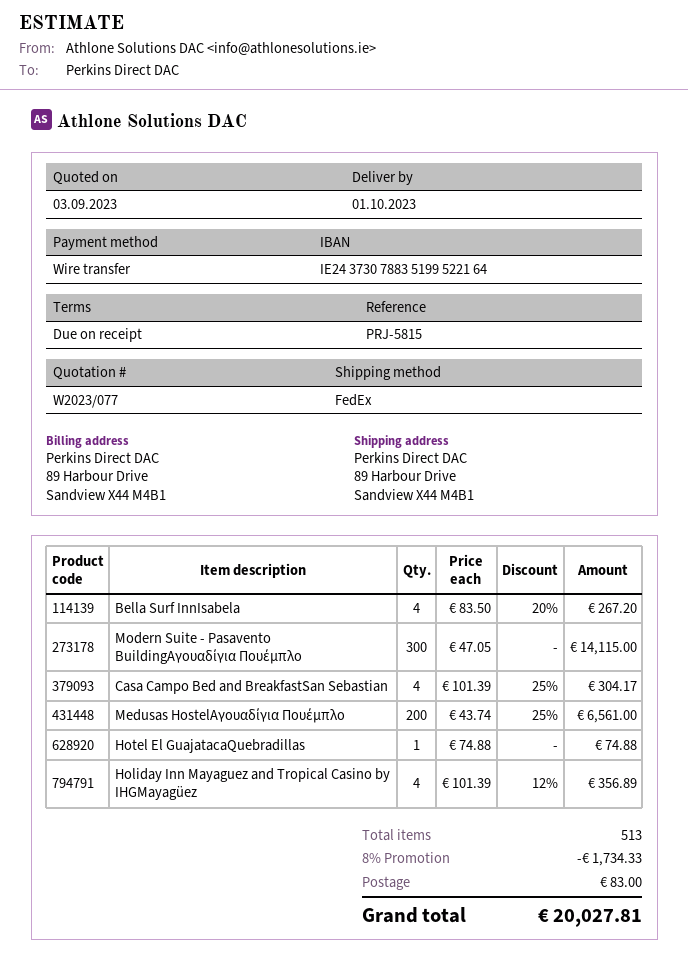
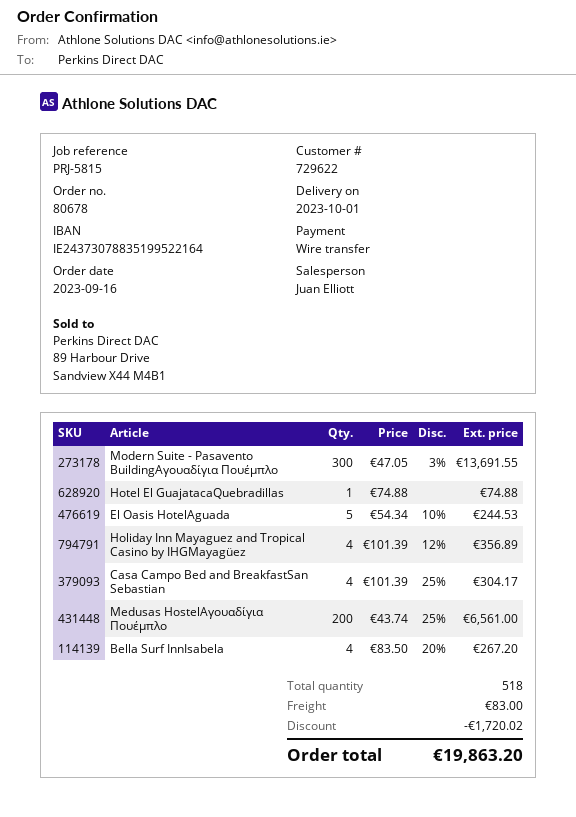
Modern Suite - Pasavento BuildingΑγουαδίγια Πουέμπλο: 300 x 47.05 = 14115.00 -> 300 x 47.05 - 3% = 13691.55
El Oasis HotelAguada: none -> 5 x 54.34 - 10% = 244.53
total quantity: 513 -> 518
discount: 1734.33 -> 1720.02
total: 20027.81 -> 19863.20

